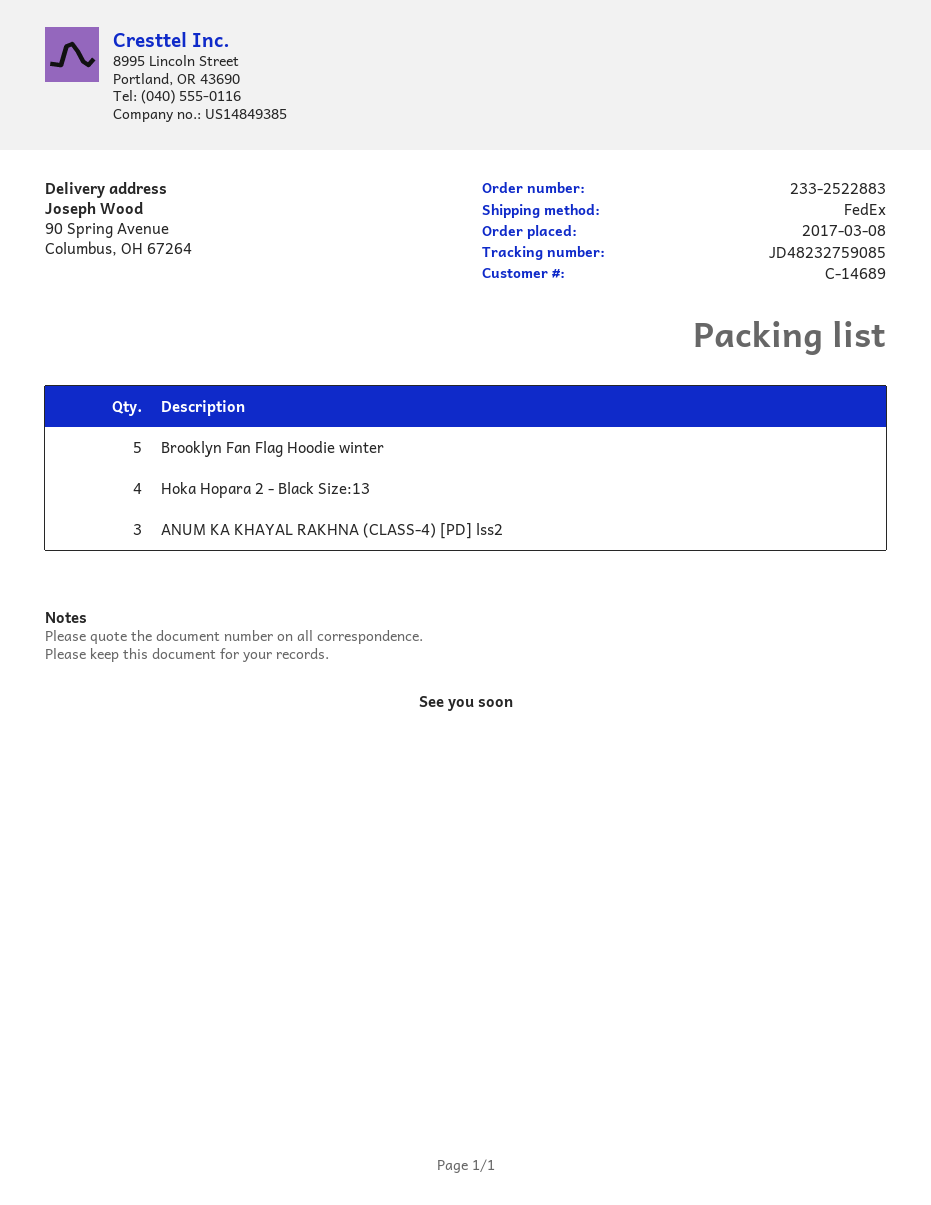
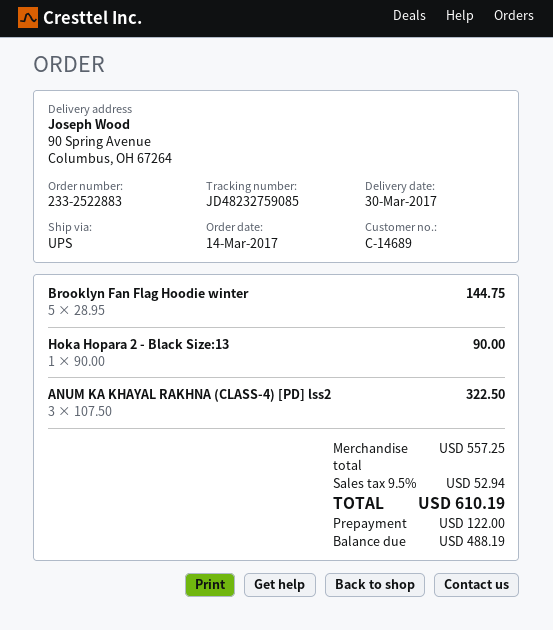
order date: 2017-03-08 -> 2017-03-14
shipping method: FedEx -> UPS
Hoka Hopara 2 - Black Size:13: 4 -> 1

